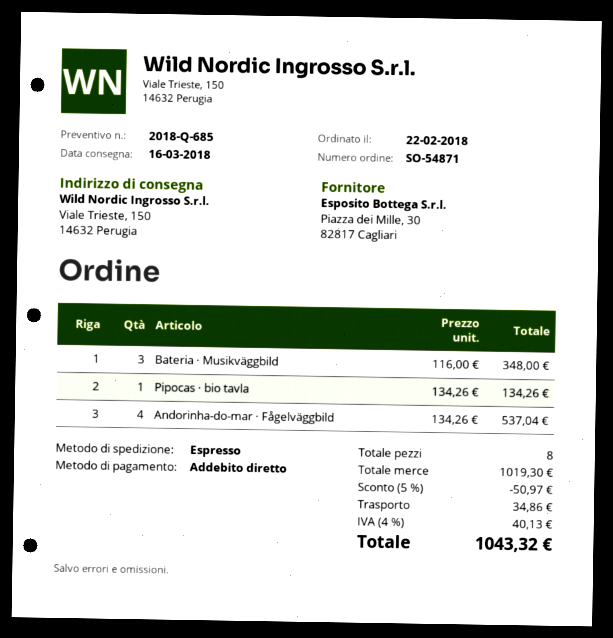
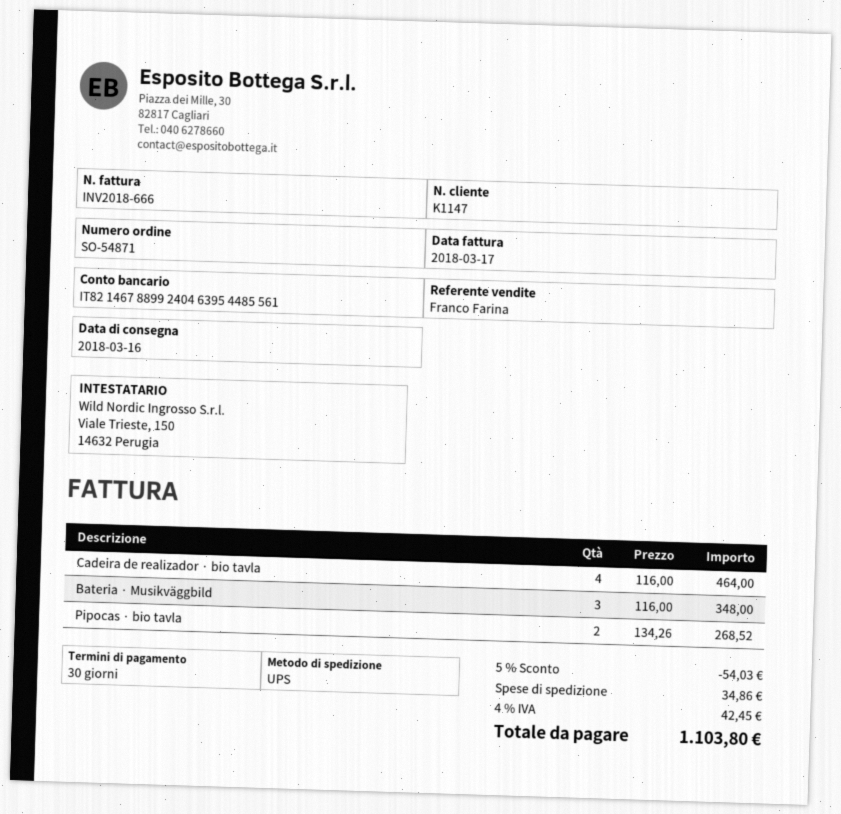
shipping method: express -> UPS
Pipocas · bio tavla: 1 x 134.26 = 134.26 -> 2 x 134.26 = 268.52
Andorinha-do-mar · Fågelväggbild: 4 x 134.26 = 537.04 -> none
Cadeira de realizador · bio tavla: none -> 4 x 116.00 = 464.00
discount: 5% = 50.97 -> 5% = 54.03
tax: 4% = 40.13 -> 4% = 42.45
total: 1043.32 -> 1103.80

